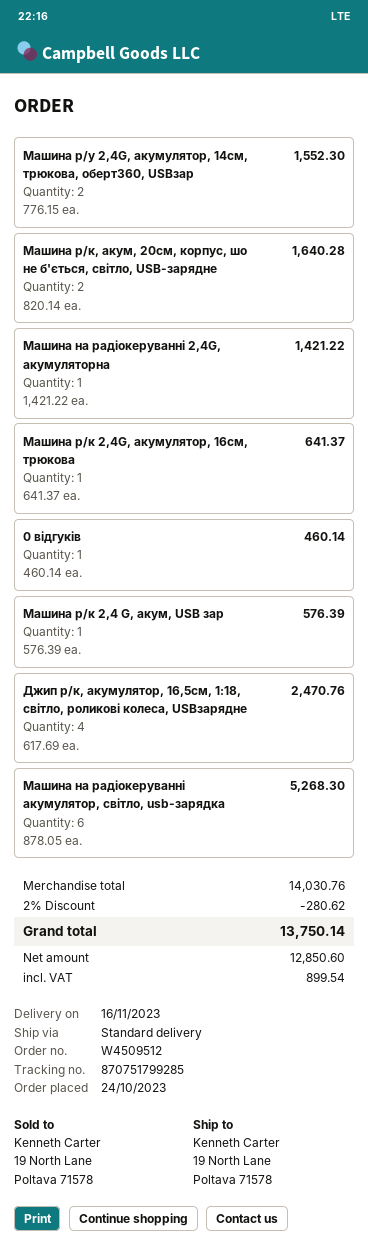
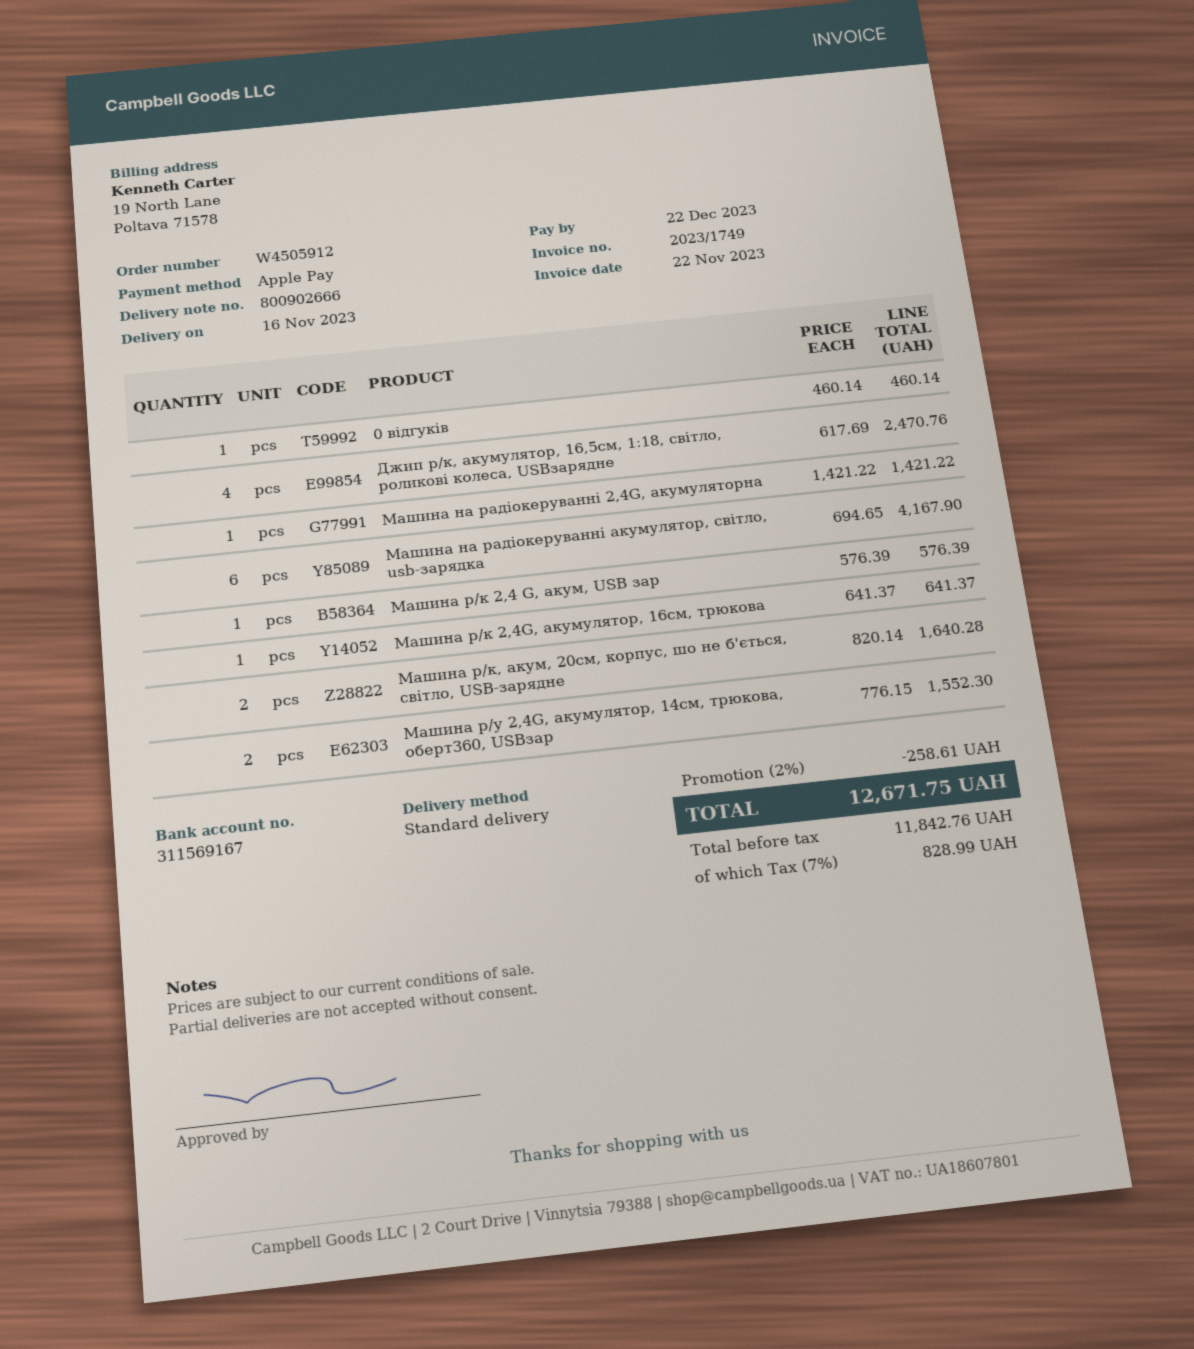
order number: W4509512 -> W4505912
Машина на радіокеруванні акумулятор, світло, usb-зарядка: 6 x 878.05 = 5268.30 -> 6 x 694.65 = 4167.90
discount: 2% = 280.62 -> 2% = 258.61
net: 12850.60 -> 11842.76
tax: 899.54 -> 828.99
total: 13750.14 -> 12671.75

